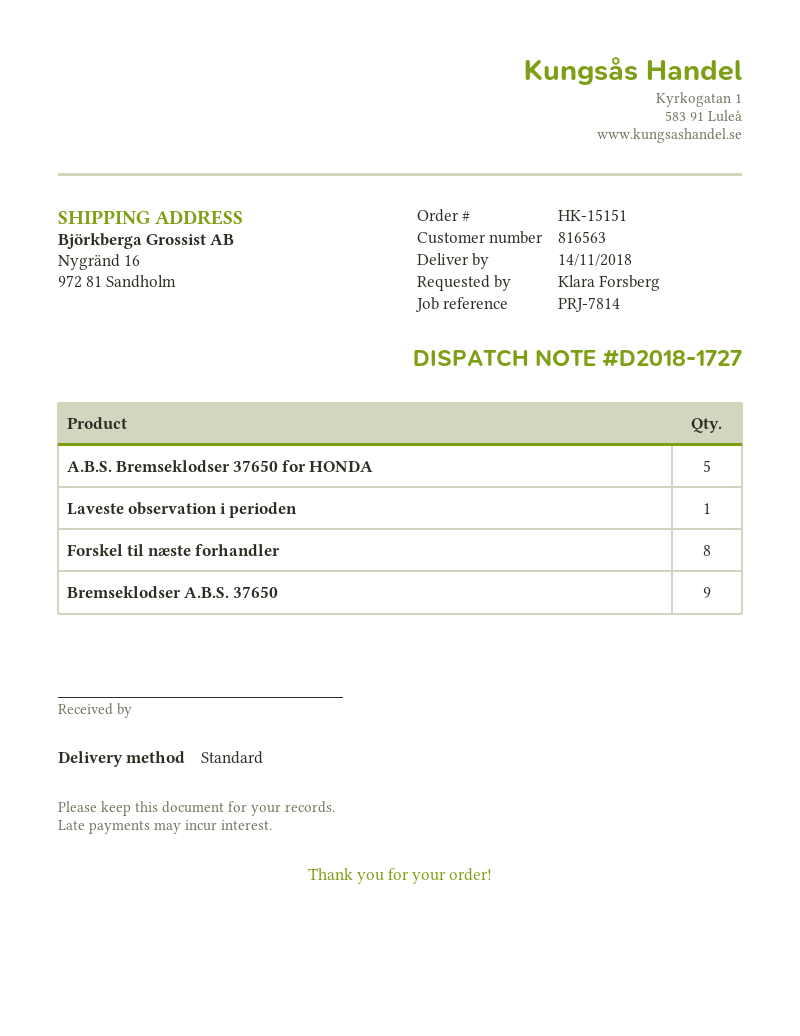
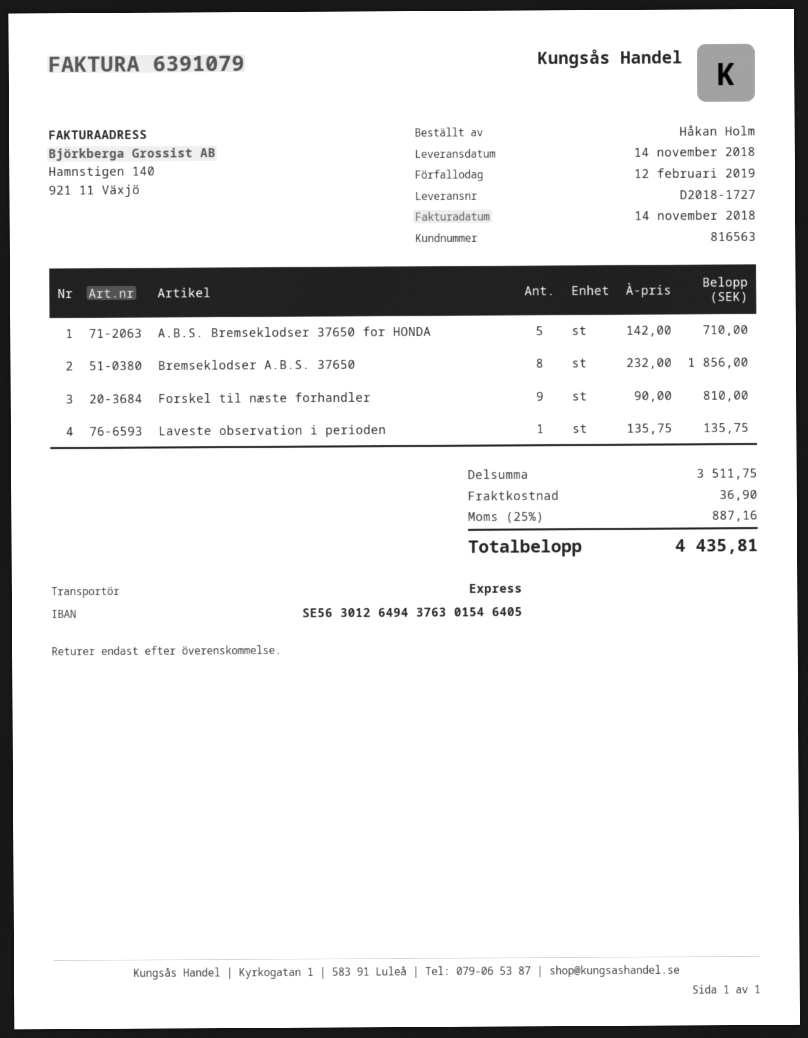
ordered by: Klara Forsberg -> Håkan Holm
shipping method: standard -> express
Forskel til næste forhandler: 8 -> 9
Bremseklodser A.B.S. 37650: 9 -> 8

